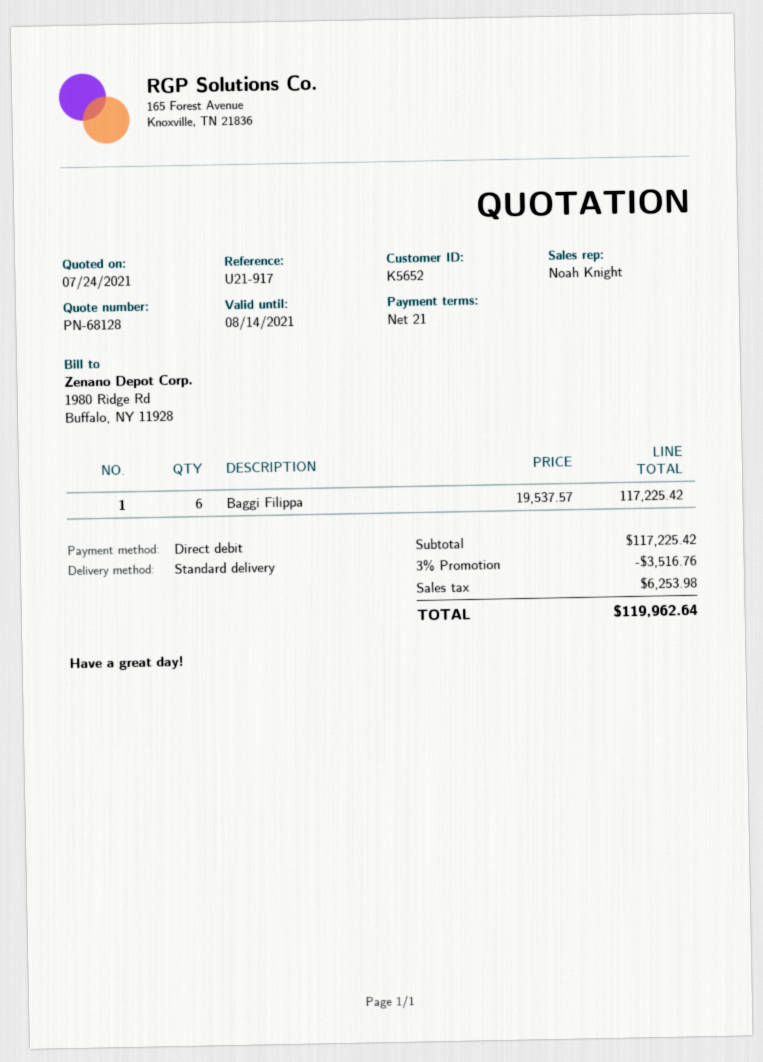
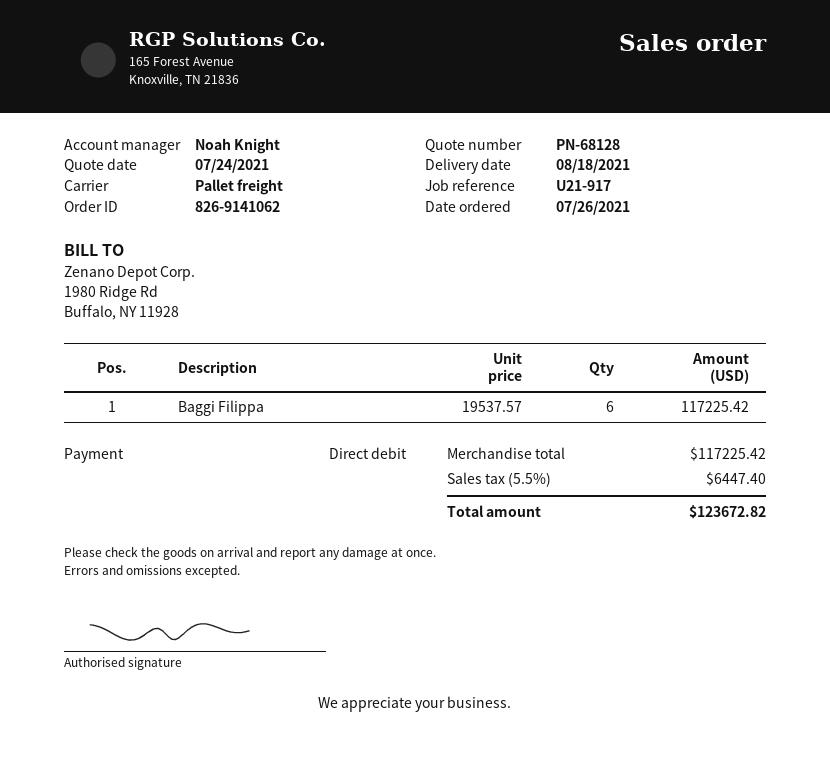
shipping method: standard -> pallet freight
discount: 3% = 3516.76 -> none
tax: 6253.98 -> 6447.40
total: 119962.64 -> 123672.82

